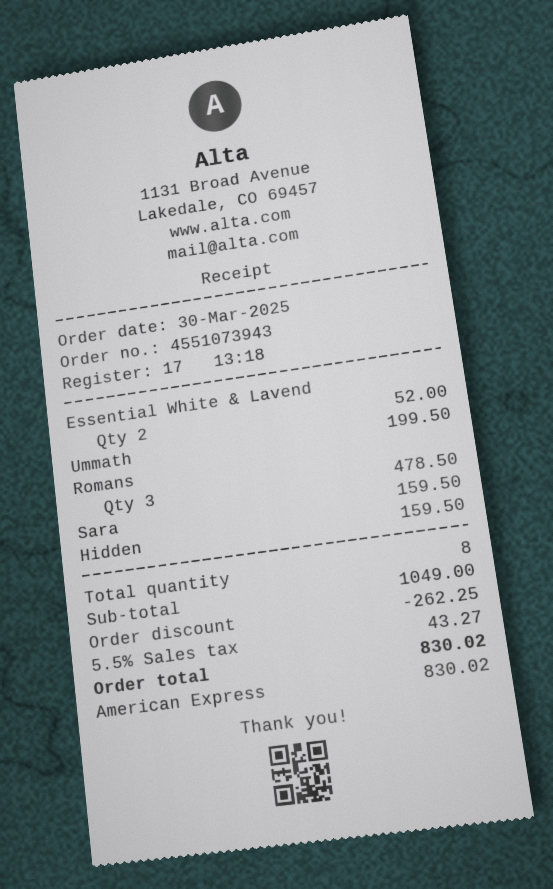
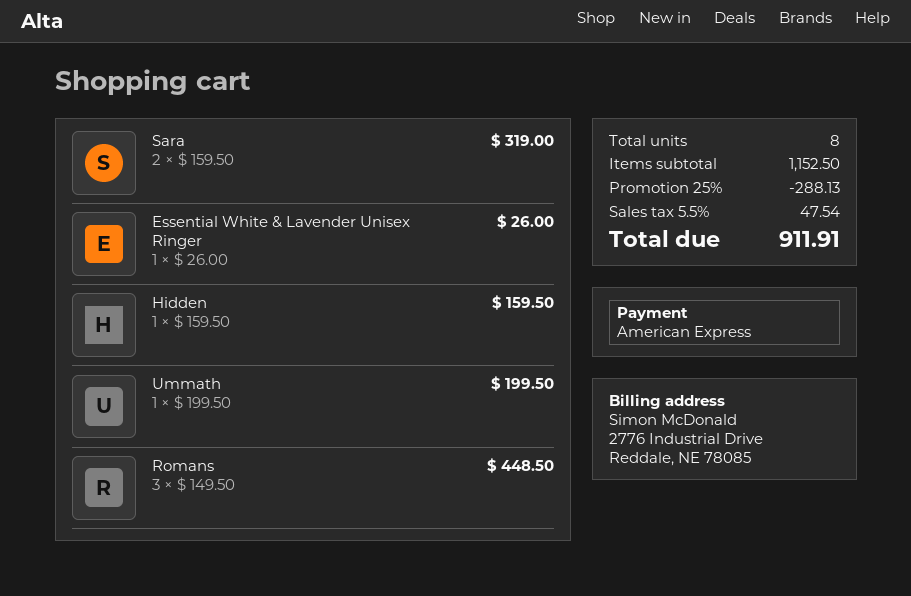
Essential White & Lavend: 2 for 52.00 -> 1 for 26.00
Romans: 3 for 478.50 -> 3 for 448.50
Sara: 1 for 159.50 -> 2 for 319.00
subtotal: 1049.00 -> 1152.50
discount: 262.25 -> 288.13
tax: 5.5% = 43.27 -> 5.5% = 47.54
total: 830.02 -> 911.91

